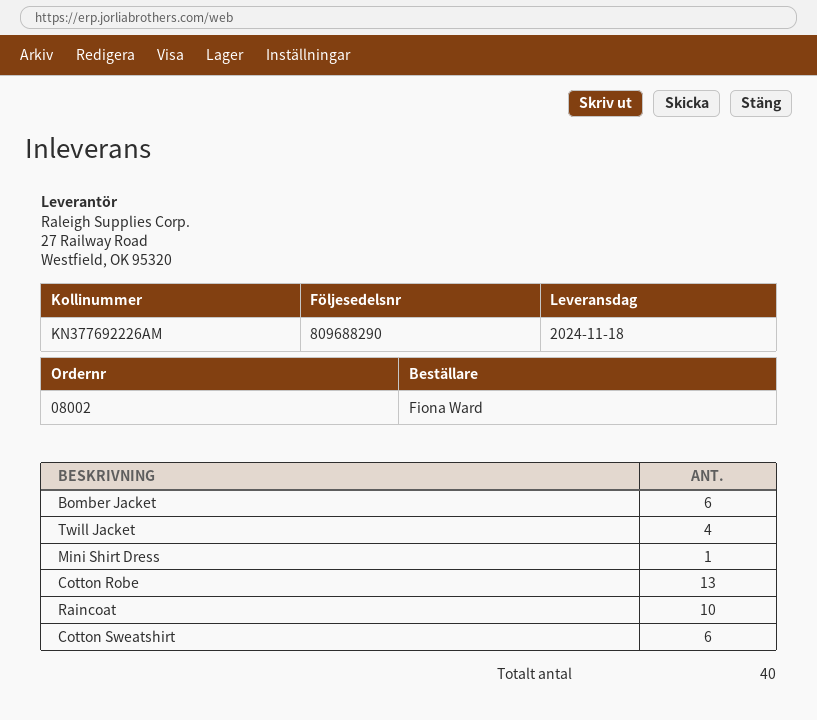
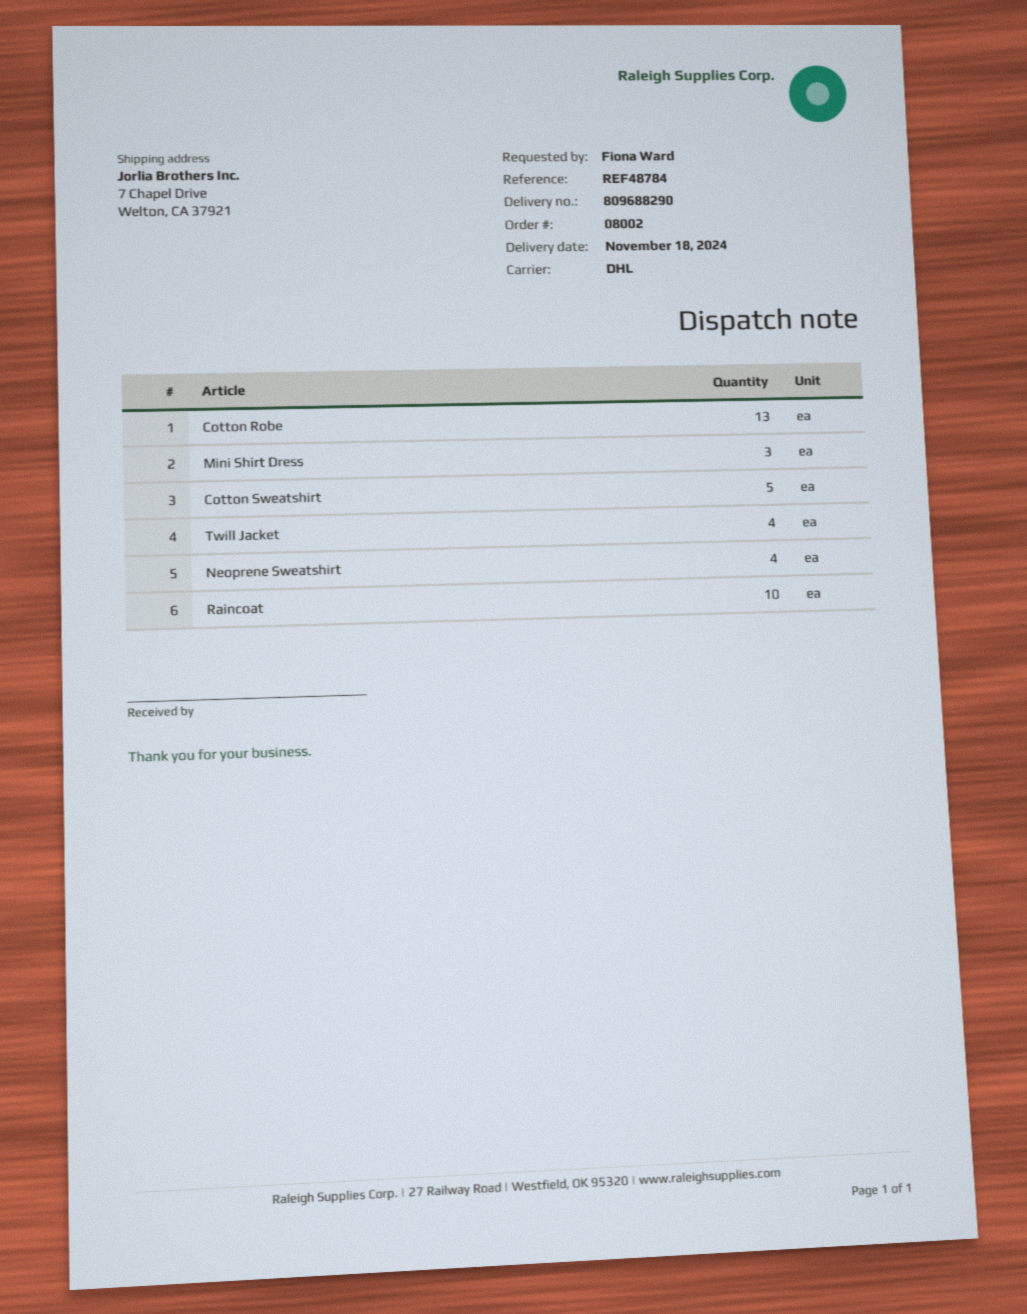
Bomber Jacket: 6 -> none
Mini Shirt Dress: 1 -> 3
Cotton Sweatshirt: 6 -> 5
Neoprene Sweatshirt: none -> 4

